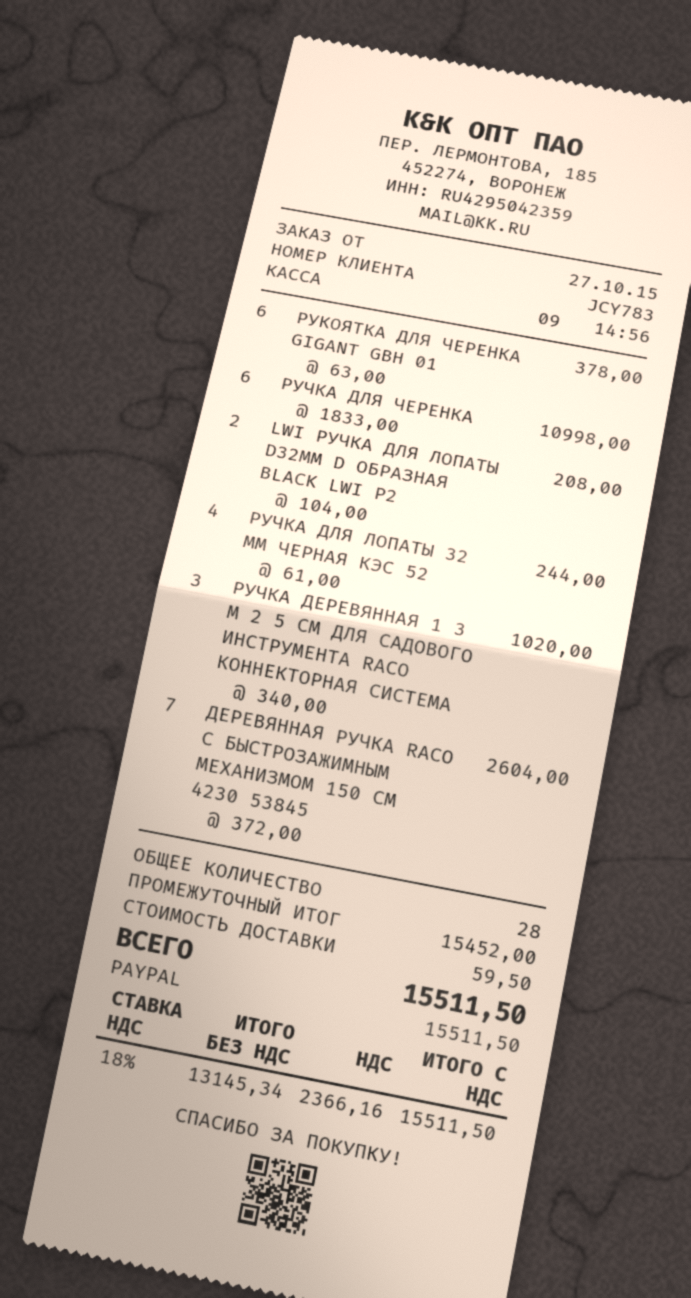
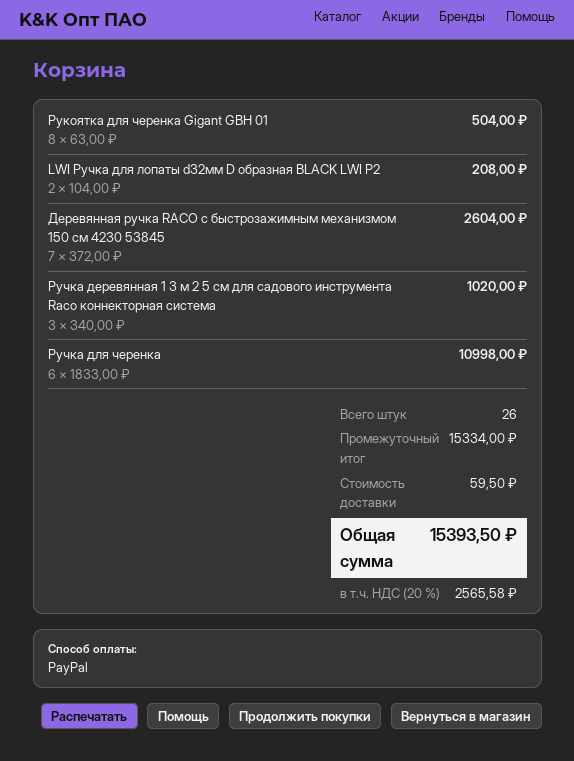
РУКОЯТКА ДЛЯ ЧЕРЕНКА GIGANT GBH 01: 6 x 63.00 = 378.00 -> 8 x 63.00 = 504.00
РУЧКА ДЛЯ ЛОПАТЫ 32 ММ ЧЕРНАЯ КЭС 52: 4 x 61.00 = 244.00 -> none
total quantity: 28 -> 26
subtotal: 15452.00 -> 15334.00
tax: 18% = 2366.16 -> 20% = 2565.58
total: 15511.50 -> 15393.50

